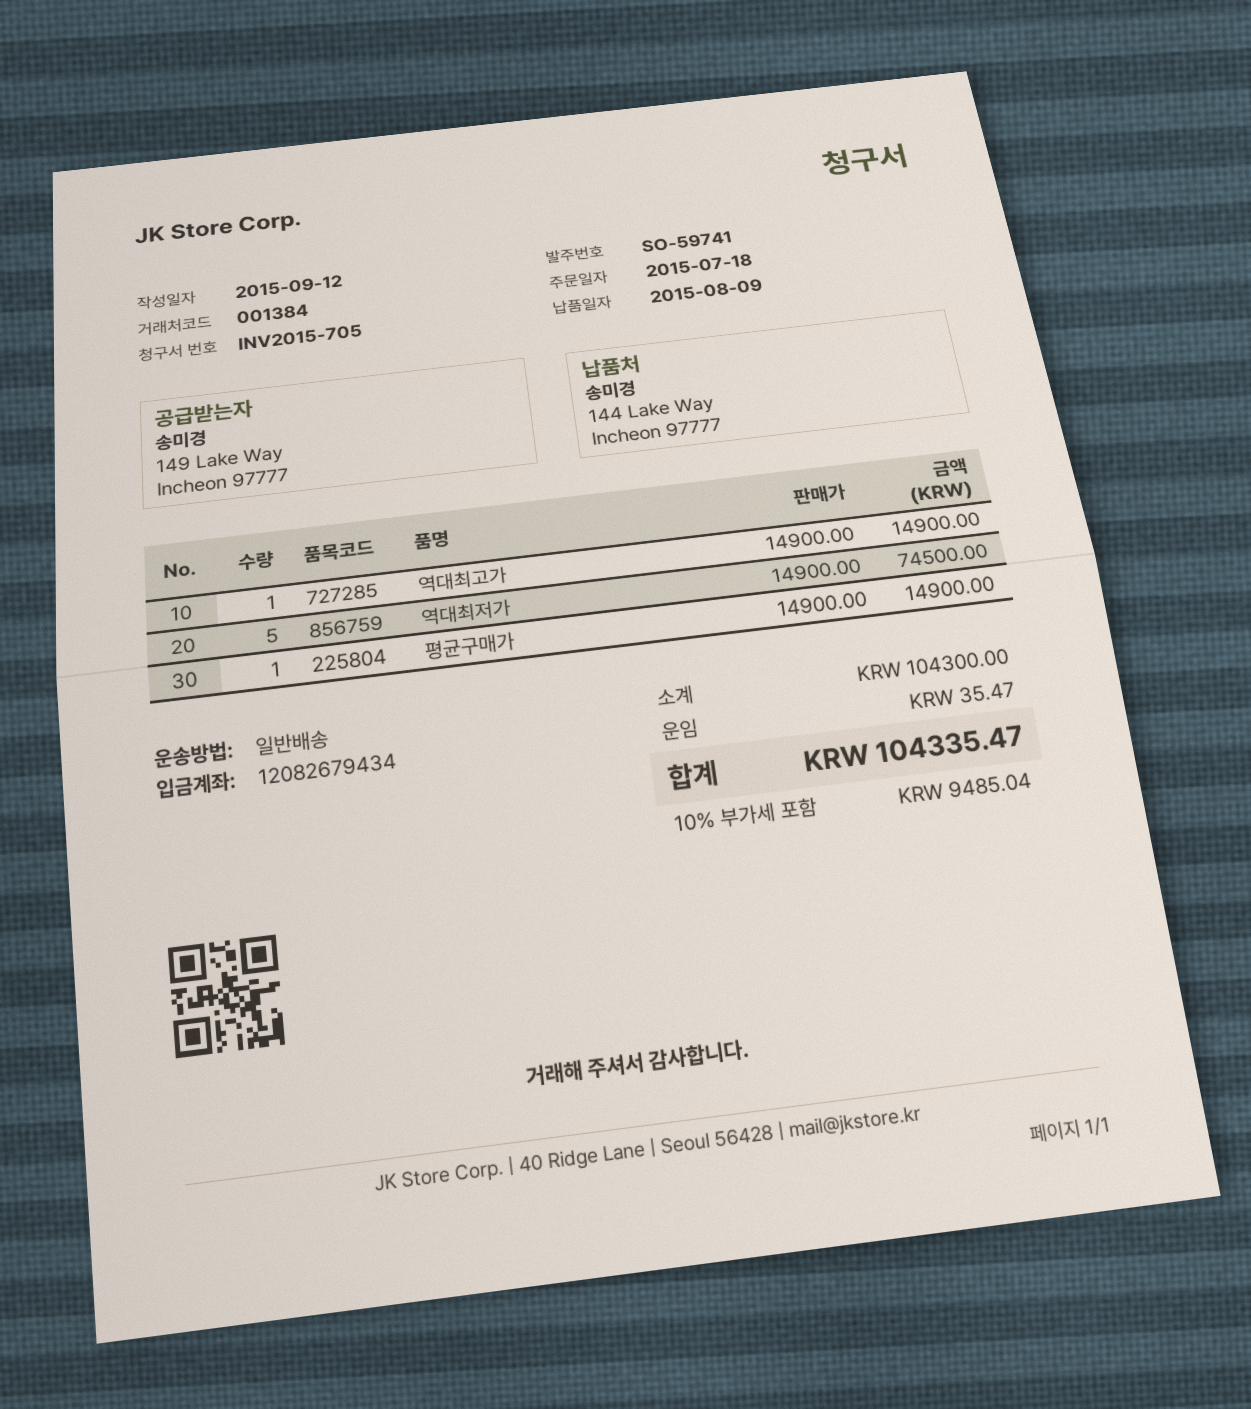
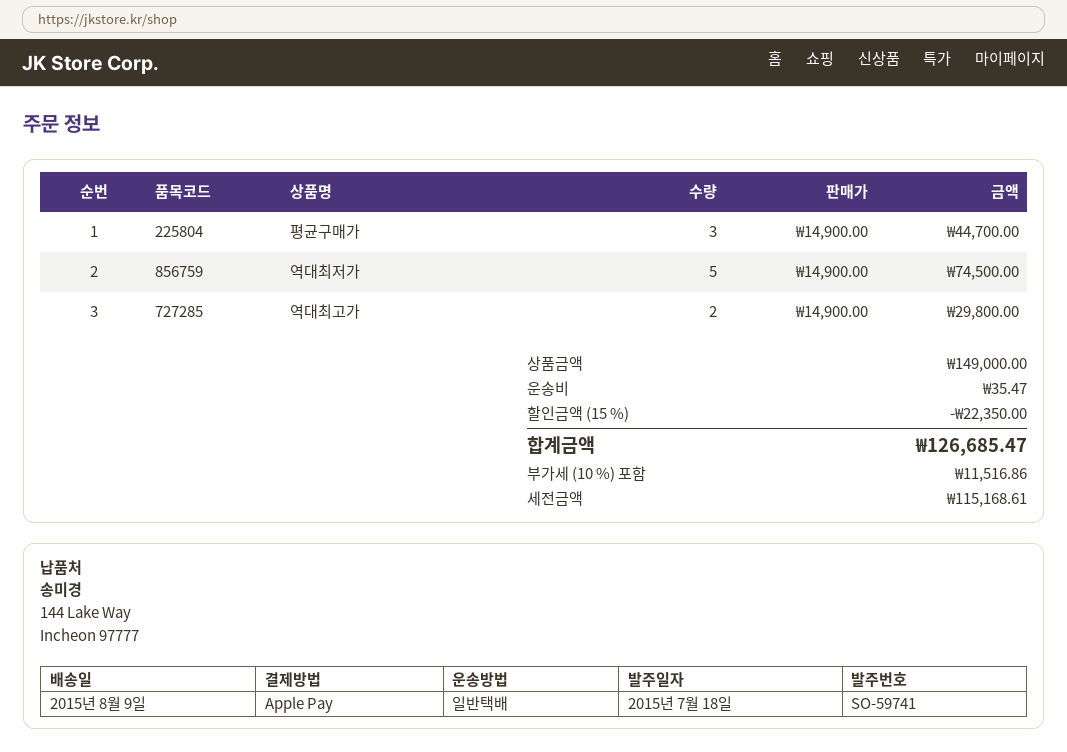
역대최고가: 1 x 14900.00 = 14900.00 -> 2 x 14900.00 = 29800.00
평균구매가: 1 x 14900.00 = 14900.00 -> 3 x 14900.00 = 44700.00
subtotal: 104300.00 -> 149000.00
discount: none -> 15% = 22350.00
tax: 10% = 9485.04 -> 10% = 11516.86
total: 104335.47 -> 126685.47

